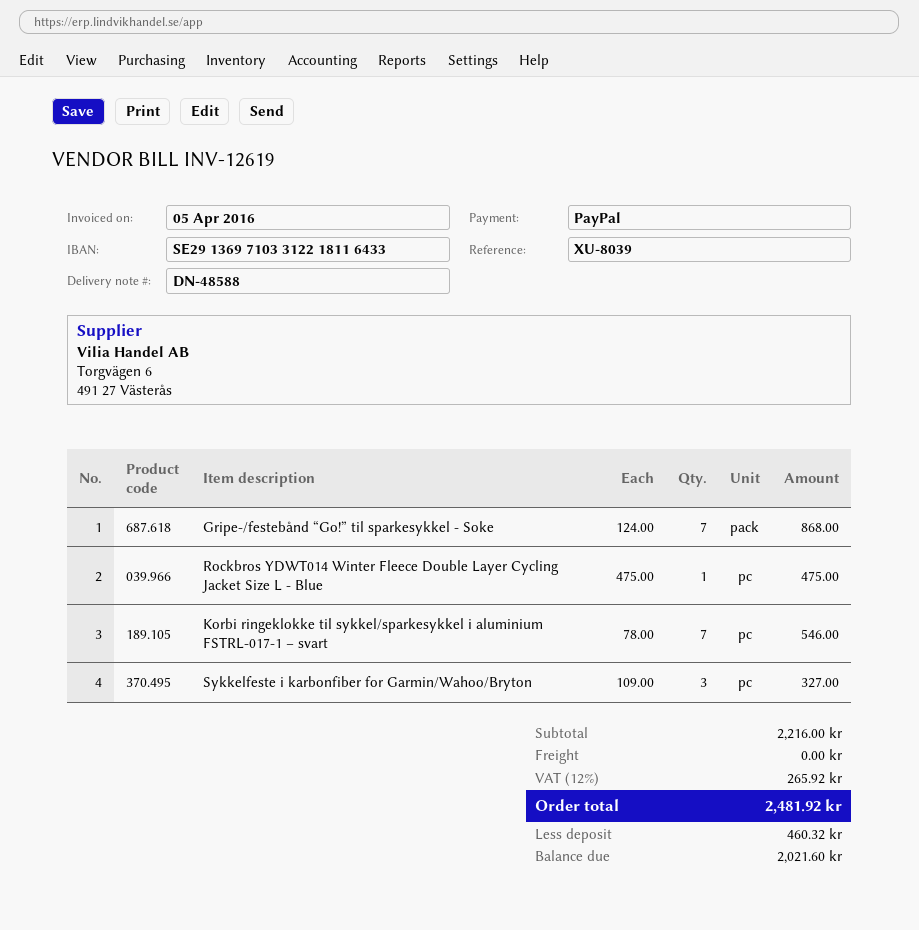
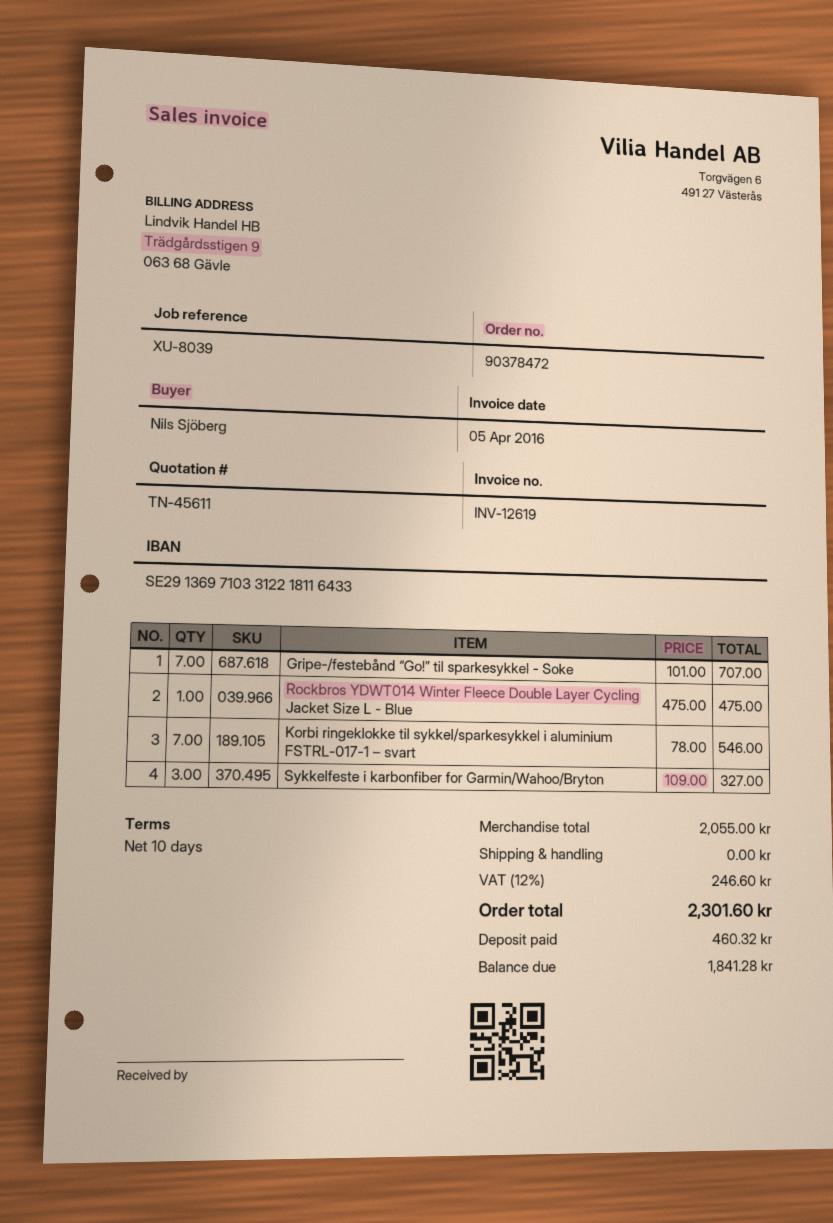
Gripe-/festebånd “Go!” til sparkesykkel - Soke: 7 x 124.00 = 868.00 -> 7 x 101.00 = 707.00
subtotal: 2216.00 -> 2055.00
tax: 12% = 265.92 -> 12% = 246.60
total: 2481.92 -> 2301.60
balance: 2021.60 -> 1841.28

